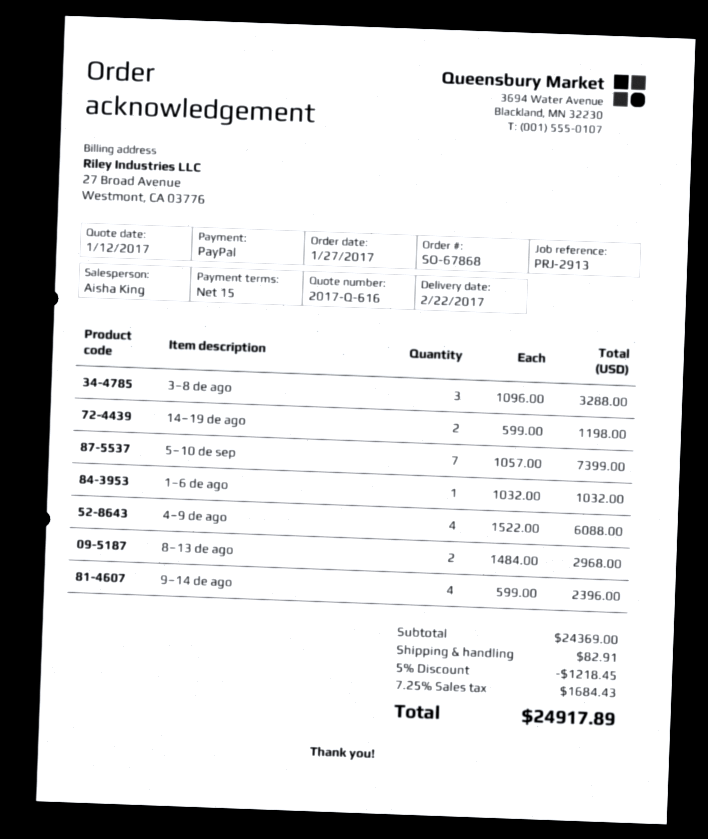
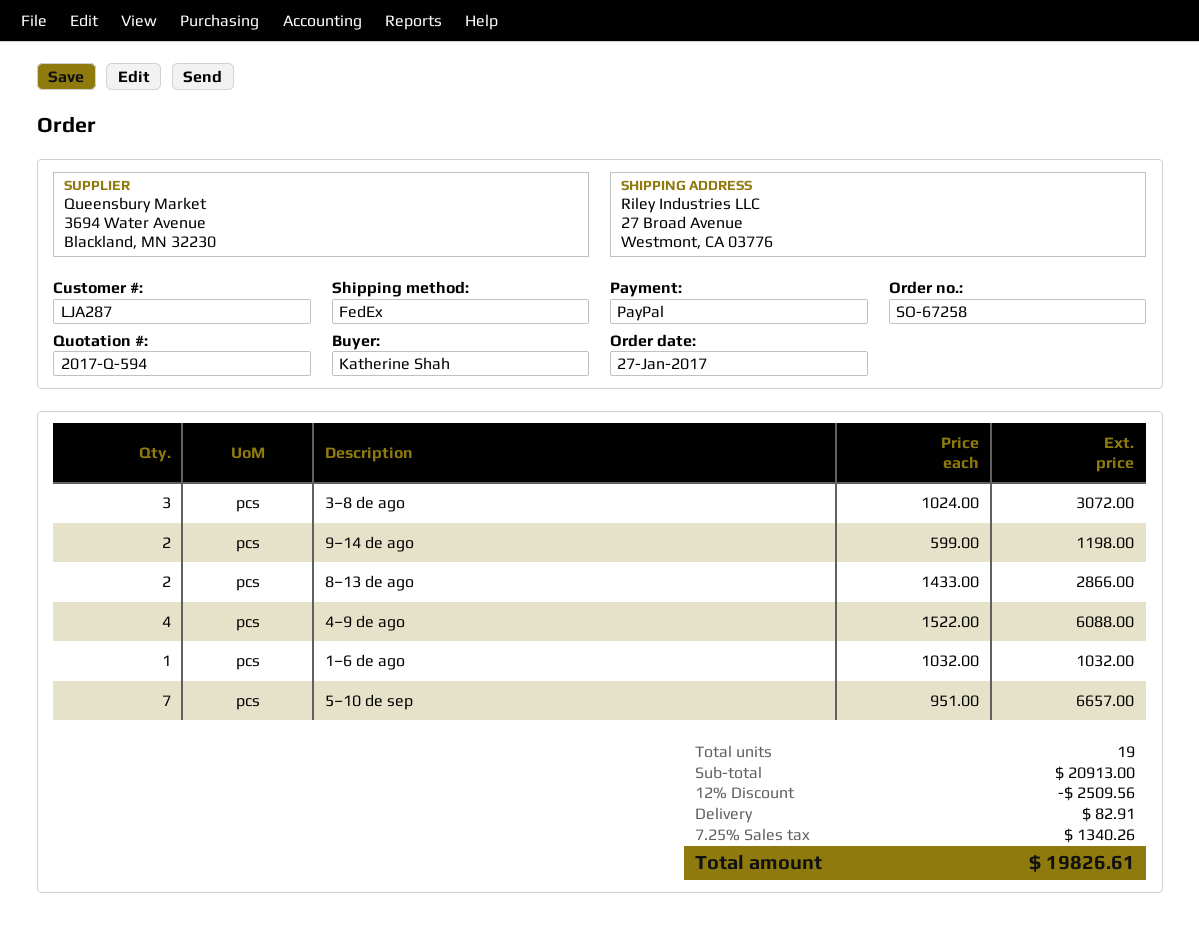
quote number: 2017-Q-616 -> 2017-Q-594
order number: SO-67868 -> SO-67258
3–8 de ago: 3 x 1096.00 = 3288.00 -> 3 x 1024.00 = 3072.00
14–19 de ago: 2 x 599.00 = 1198.00 -> none
5–10 de sep: 7 x 1057.00 = 7399.00 -> 7 x 951.00 = 6657.00
8–13 de ago: 2 x 1484.00 = 2968.00 -> 2 x 1433.00 = 2866.00
9–14 de ago: 4 x 599.00 = 2396.00 -> 2 x 599.00 = 1198.00
subtotal: 24369.00 -> 20913.00
discount: 5% = 1218.45 -> 12% = 2509.56
tax: 7.25% = 1684.43 -> 7.25% = 1340.26
total: 24917.89 -> 19826.61

